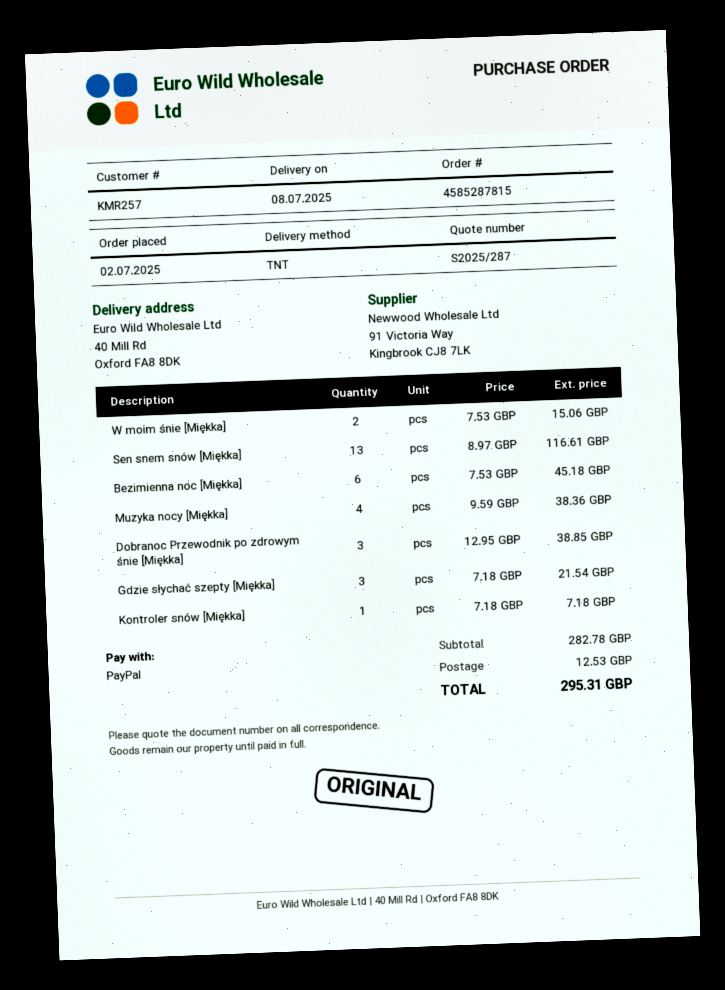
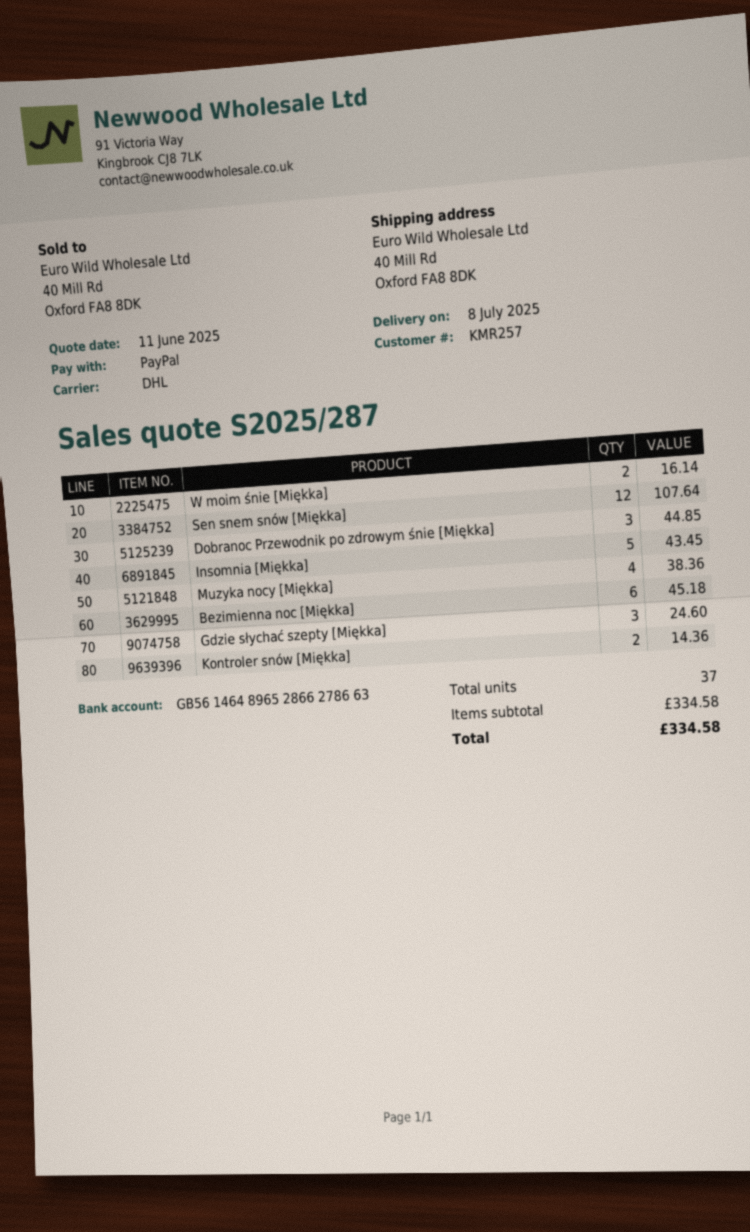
shipping method: TNT -> DHL
W moim śnie [Miękka]: 2 for 15.06 -> 2 for 16.14
Sen snem snów [Miękka]: 13 for 116.61 -> 12 for 107.64
Dobranoc Przewodnik po zdrowym śnie [Miękka]: 3 for 38.85 -> 3 for 44.85
Gdzie słychać szepty [Miękka]: 3 for 21.54 -> 3 for 24.60
Kontroler snów [Miękka]: 1 for 7.18 -> 2 for 14.36
Insomnia [Miękka]: none -> 5 for 43.45
subtotal: 282.78 -> 334.58
shipping: 12.53 -> none
total: 295.31 -> 334.58

